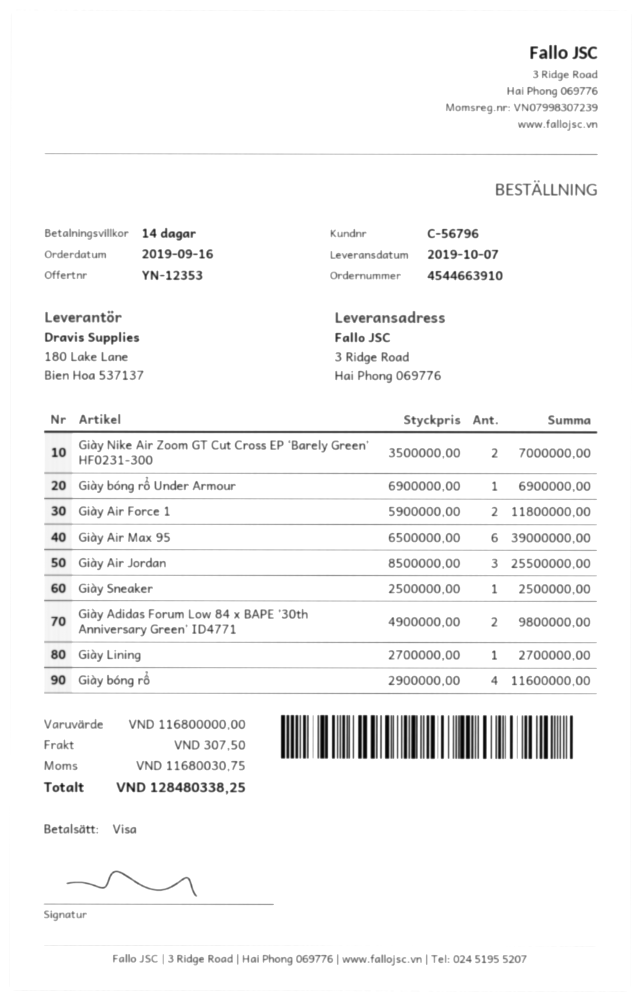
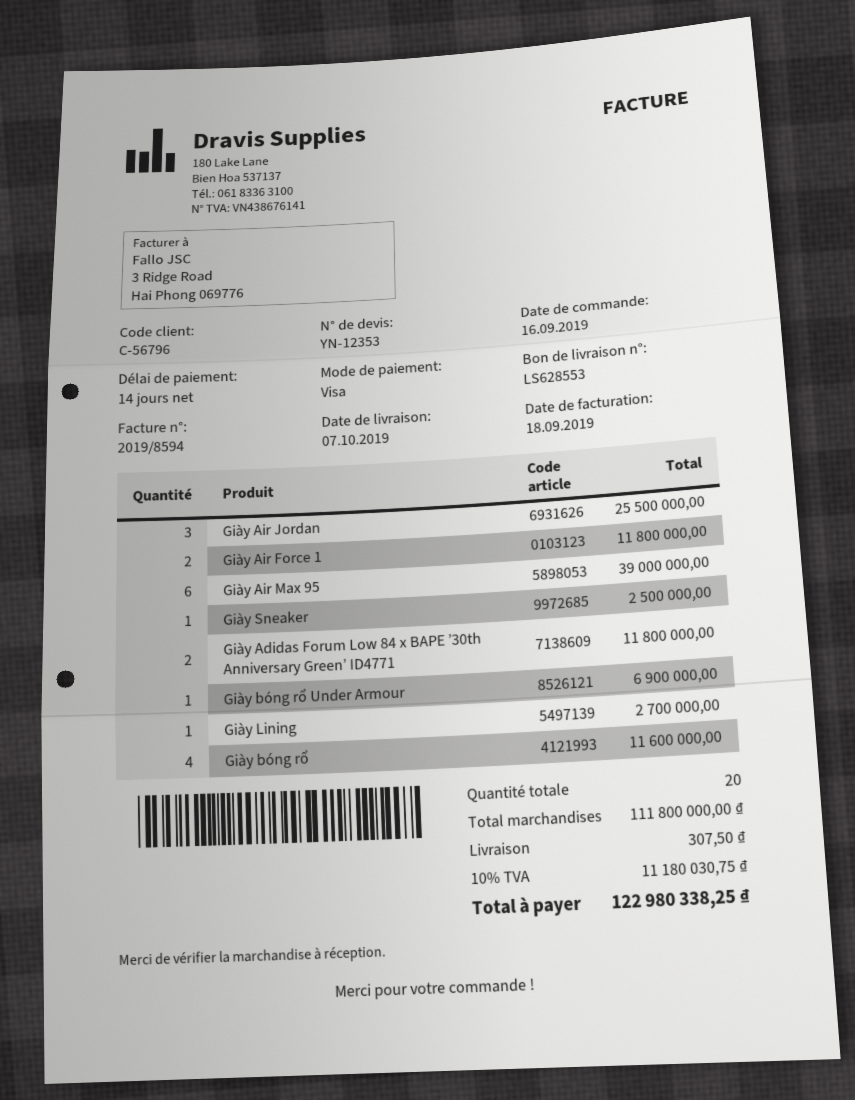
Giày Nike Air Zoom GT Cut Cross EP ‘Barely Green’ HF0231-300: 2 for 7000000.00 -> none
Giày Adidas Forum Low 84 x BAPE ’30th Anniversary Green’ ID4771: 2 for 9800000.00 -> 2 for 11800000.00
subtotal: 116800000.00 -> 111800000.00
tax: 11680030.75 -> 11180030.75
total: 128480338.25 -> 122980338.25

